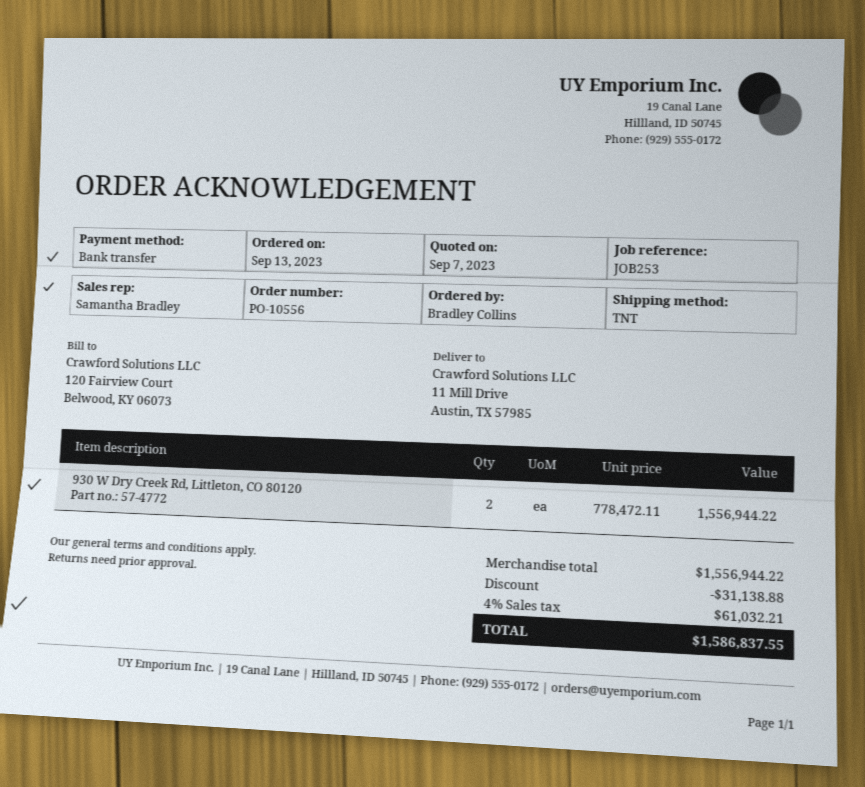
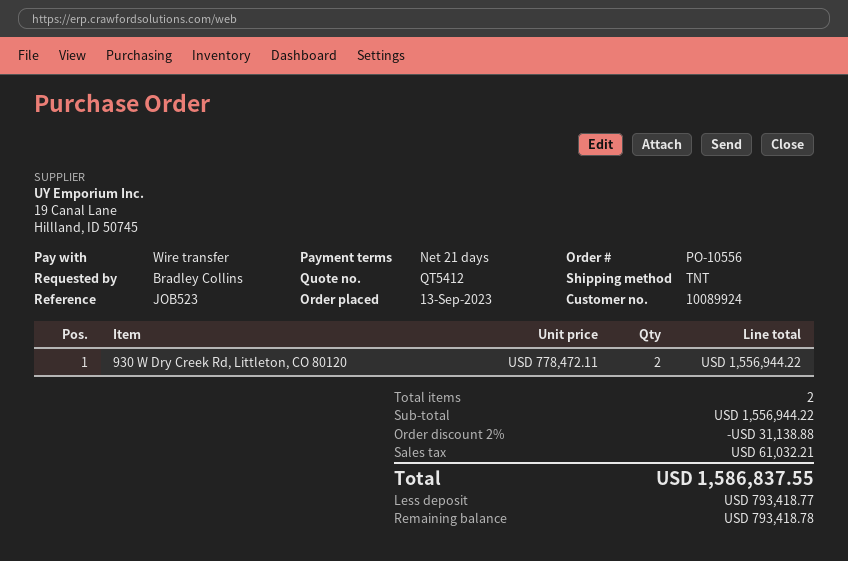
reference: JOB253 -> JOB523

